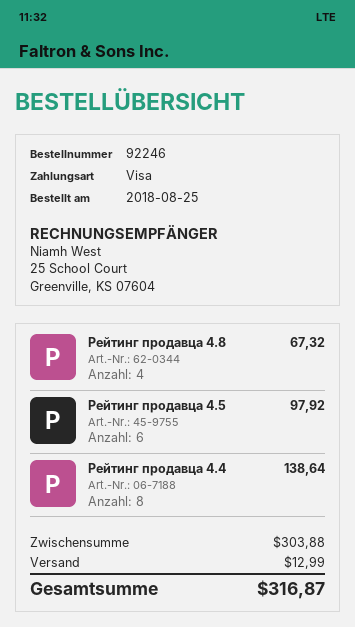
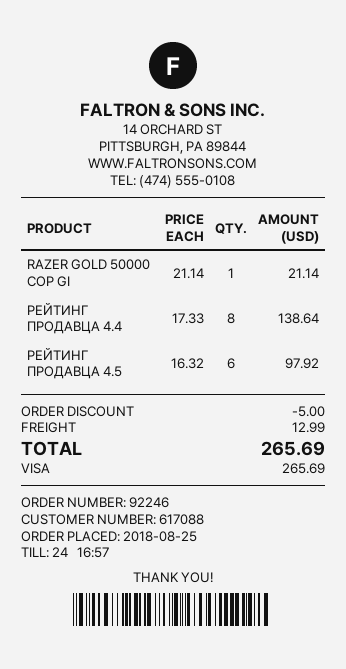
Рейтинг продавца 4.8: 4 for 67.32 -> none
RAZER GOLD 50000 COP GI: none -> 1 for 21.14
discount: none -> 5.00
total: 316.87 -> 265.69

